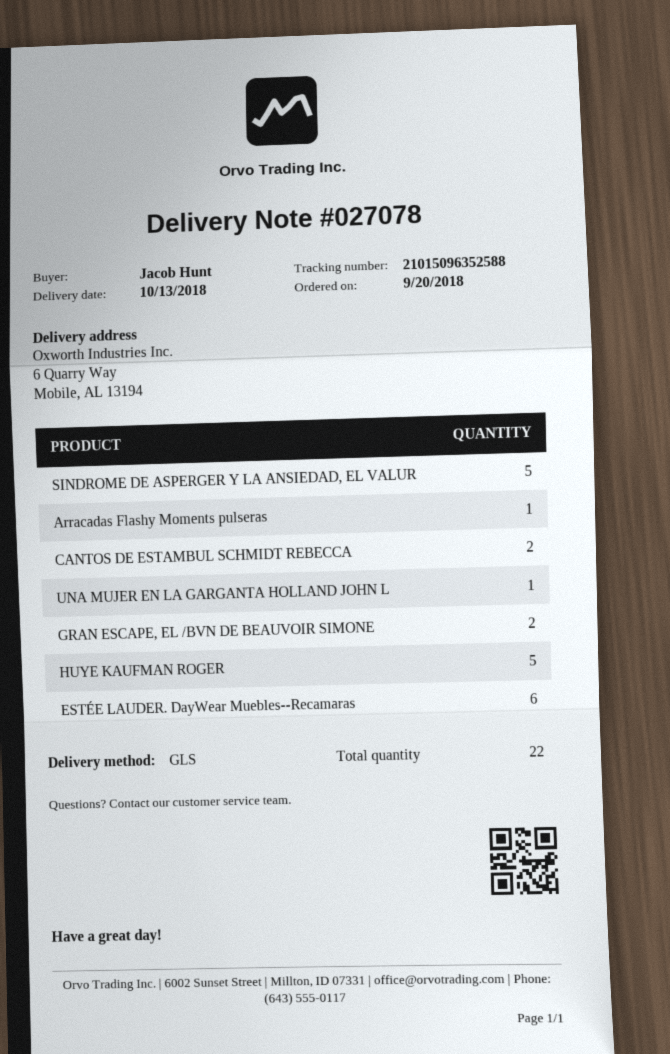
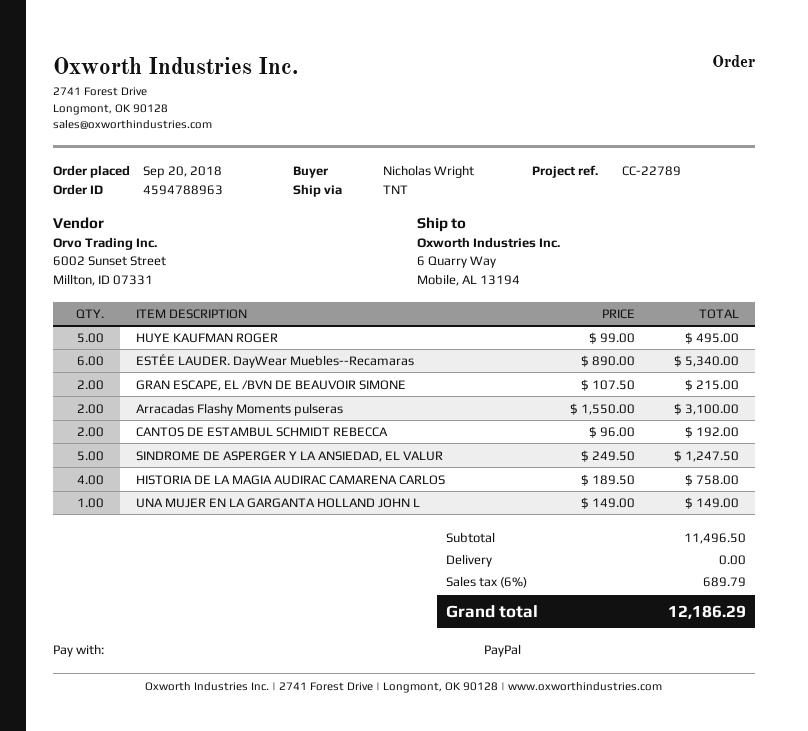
ordered by: Jacob Hunt -> Nicholas Wright
shipping method: GLS -> TNT
Arracadas Flashy Moments pulseras: 1 -> 2
HISTORIA DE LA MAGIA AUDIRAC CAMARENA CARLOS: none -> 4

